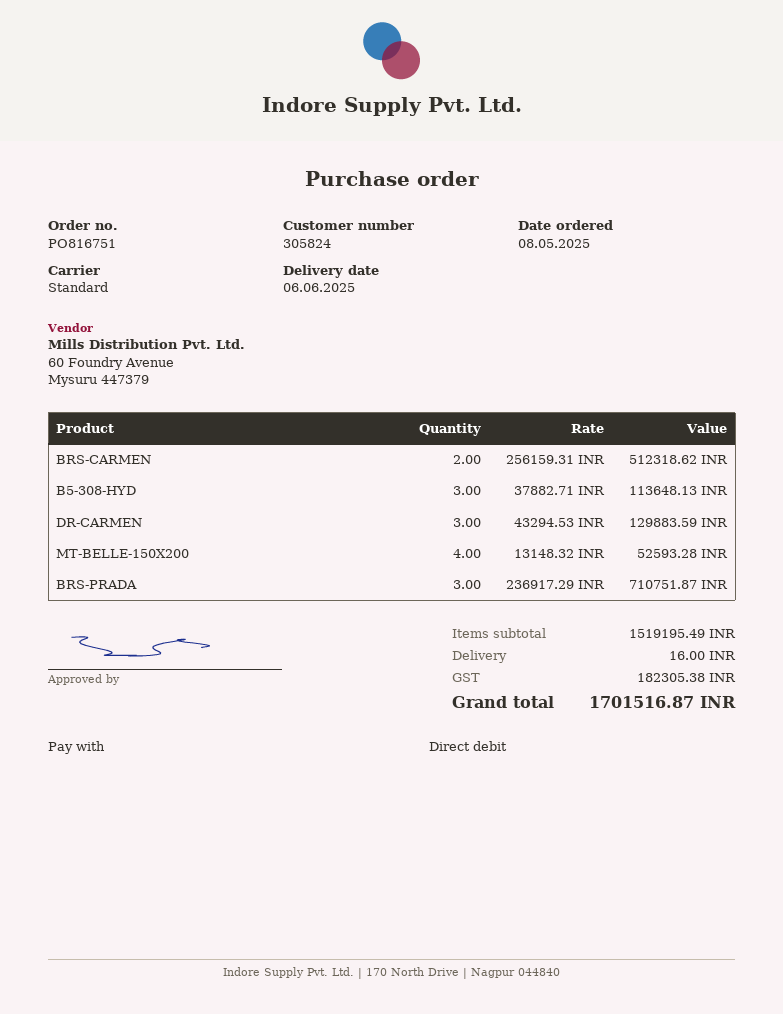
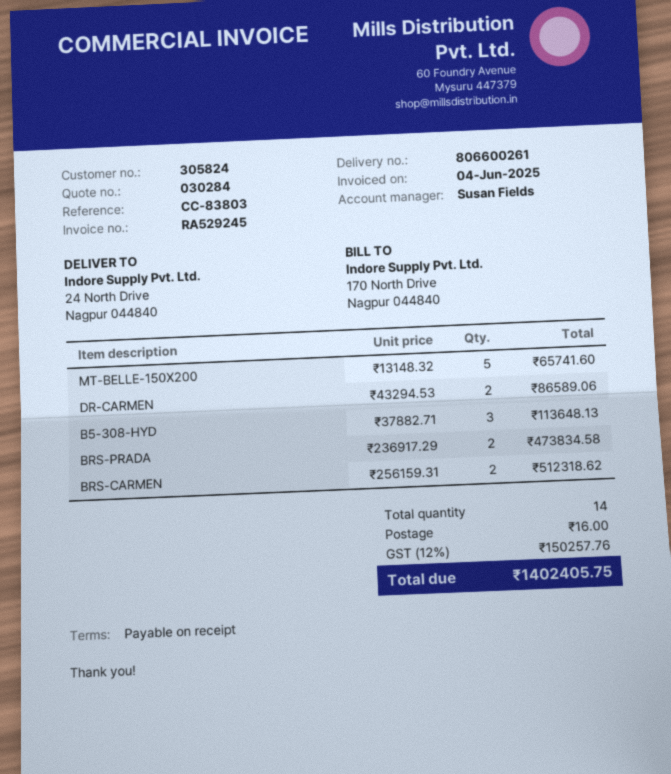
DR-CARMEN: 3 x 43294.53 = 129883.59 -> 2 x 43294.53 = 86589.06
MT-BELLE-150X200: 4 x 13148.32 = 52593.28 -> 5 x 13148.32 = 65741.60
BRS-PRADA: 3 x 236917.29 = 710751.87 -> 2 x 236917.29 = 473834.58
tax: 182305.38 -> 150257.76
total: 1701516.87 -> 1402405.75

